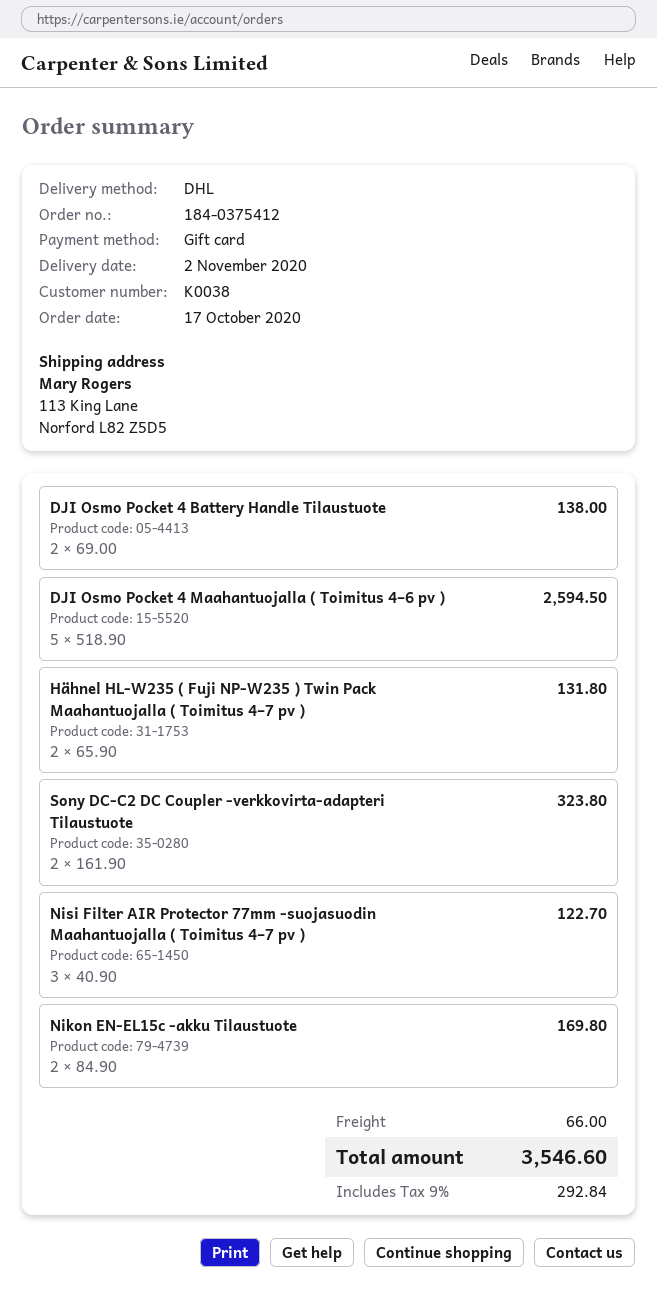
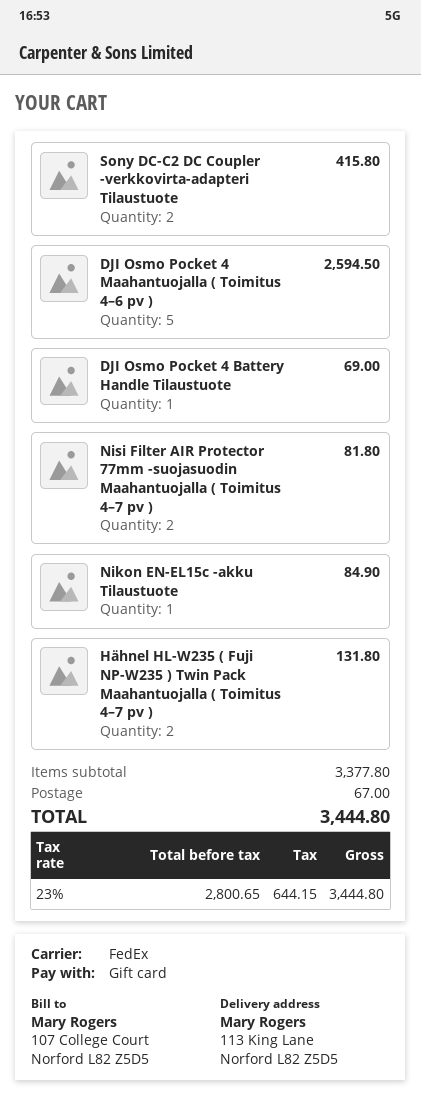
shipping method: DHL -> FedEx
DJI Osmo Pocket 4 Battery Handle Tilaustuote: 2 for 138.00 -> 1 for 69.00
Sony DC-C2 DC Coupler -verkkovirta-adapteri Tilaustuote: 2 for 323.80 -> 2 for 415.80
Nisi Filter AIR Protector 77mm -suojasuodin Maahantuojalla ( Toimitus 4–7 pv ): 3 for 122.70 -> 2 for 81.80
Nikon EN-EL15c -akku Tilaustuote: 2 for 169.80 -> 1 for 84.90
shipping: 66.00 -> 67.00
tax: 9% = 292.84 -> 23% = 644.15
total: 3546.60 -> 3444.80

